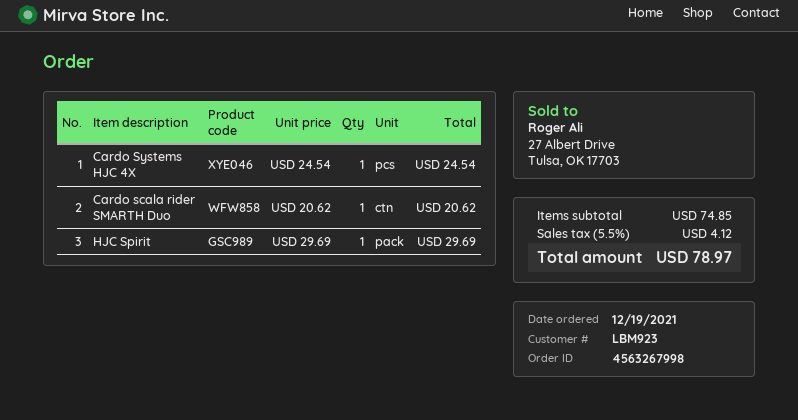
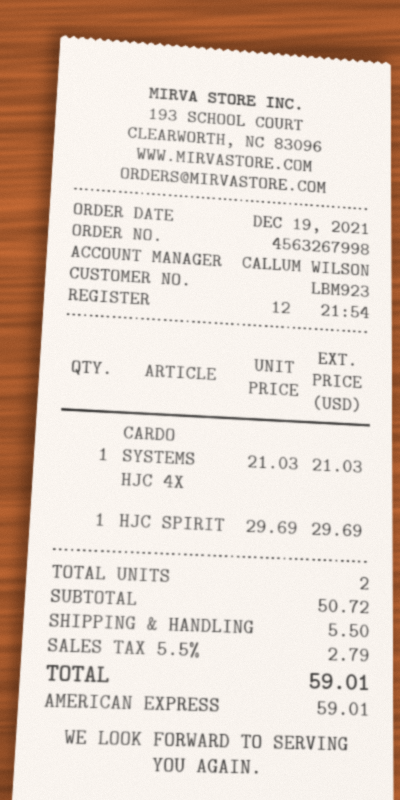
Cardo Systems HJC 4X: 1 x 24.54 = 24.54 -> 1 x 21.03 = 21.03
Cardo scala rider SMARTH Duo: 1 x 20.62 = 20.62 -> none
subtotal: 74.85 -> 50.72
shipping: none -> 5.50
tax: 5.5% = 4.12 -> 5.5% = 2.79
total: 78.97 -> 59.01

